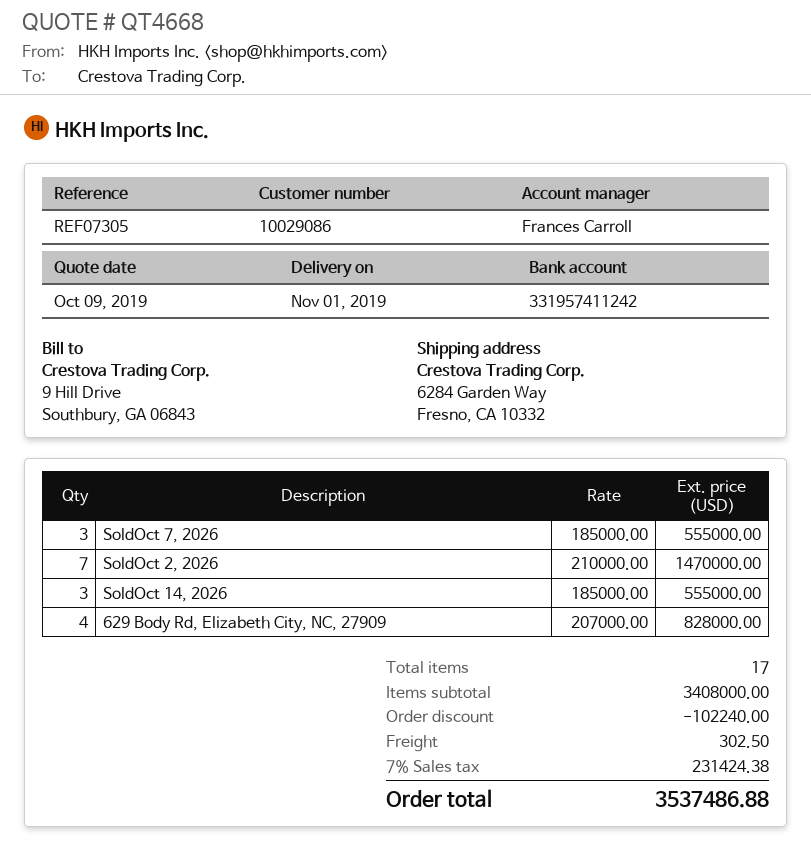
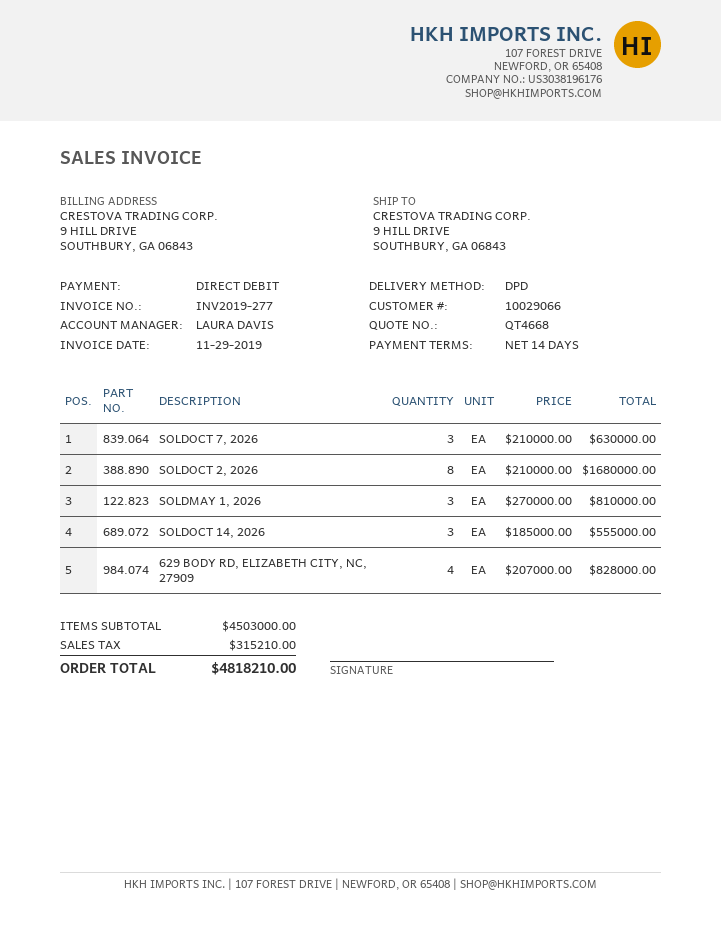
customer number: 10029086 -> 10029066
sales rep: Frances Carroll -> LAURA DAVIS
ship to: 6284 Garden Way, Fresno, CA 10332 -> 9 HILL DRIVE, SOUTHBURY, GA 06843
SoldOct 7, 2026: 3 x 185000.00 = 555000.00 -> 3 x 210000.00 = 630000.00
SoldOct 2, 2026: 7 x 210000.00 = 1470000.00 -> 8 x 210000.00 = 1680000.00
SOLDMAY 1, 2026: none -> 3 x 270000.00 = 810000.00
subtotal: 3408000.00 -> 4503000.00
discount: 102240.00 -> none
shipping: 302.50 -> none
tax: 231424.38 -> 315210.00
total: 3537486.88 -> 4818210.00

